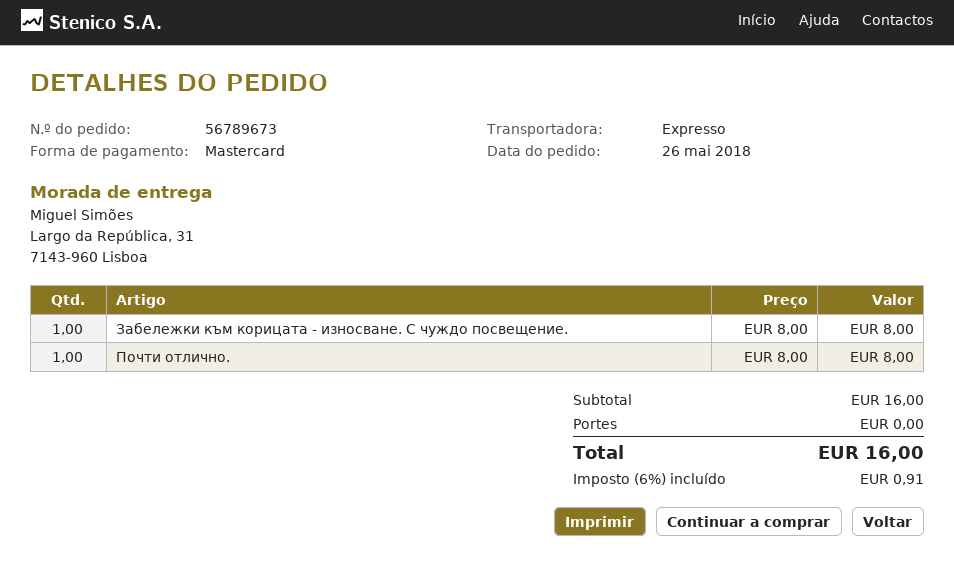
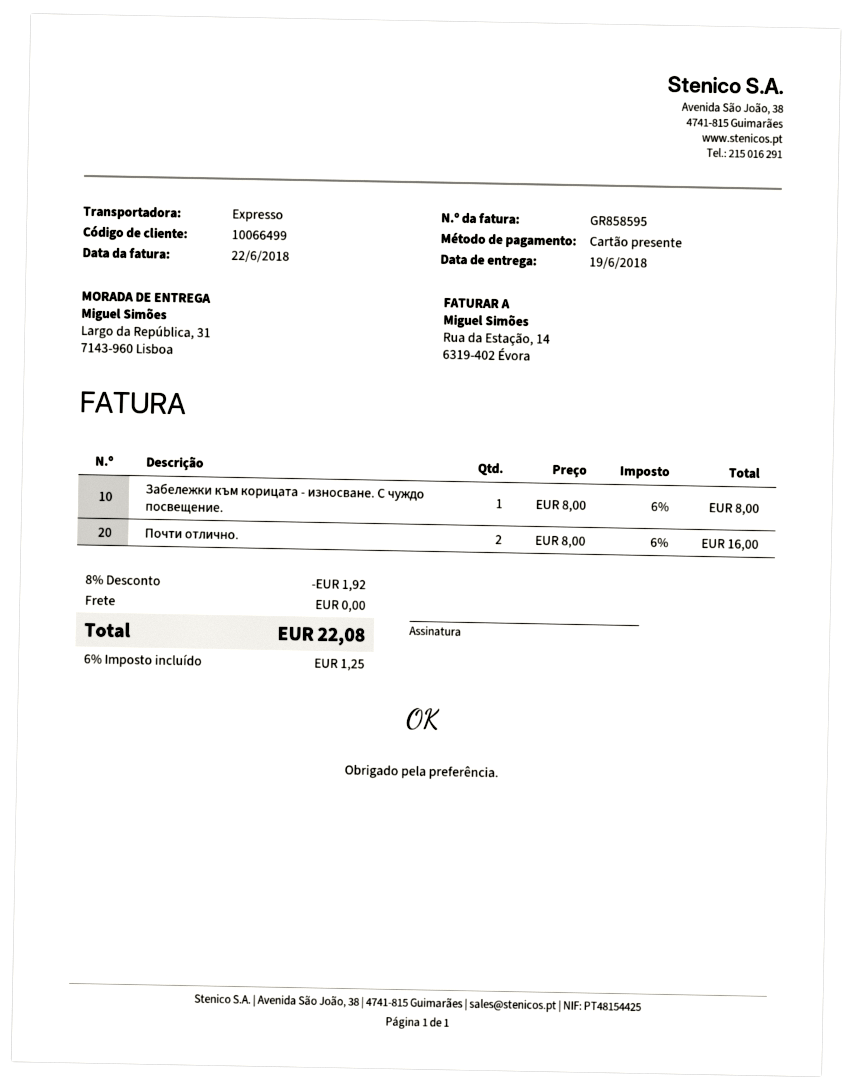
payment method: Mastercard -> gift card
Почти отлично.: 1 x 8.00 = 8.00 -> 2 x 8.00 = 16.00
discount: none -> 8% = 1.92
tax: 6% = 0.91 -> 6% = 1.25
total: 16.00 -> 22.08

